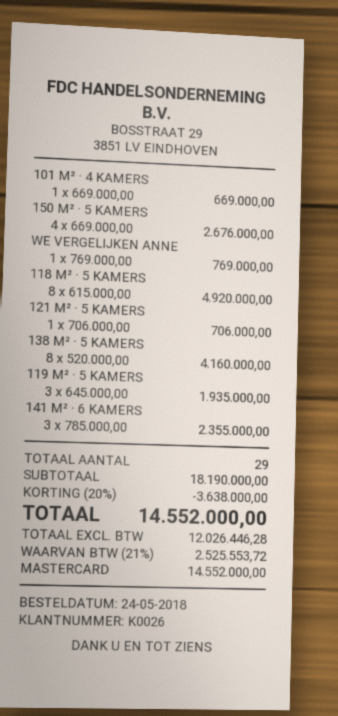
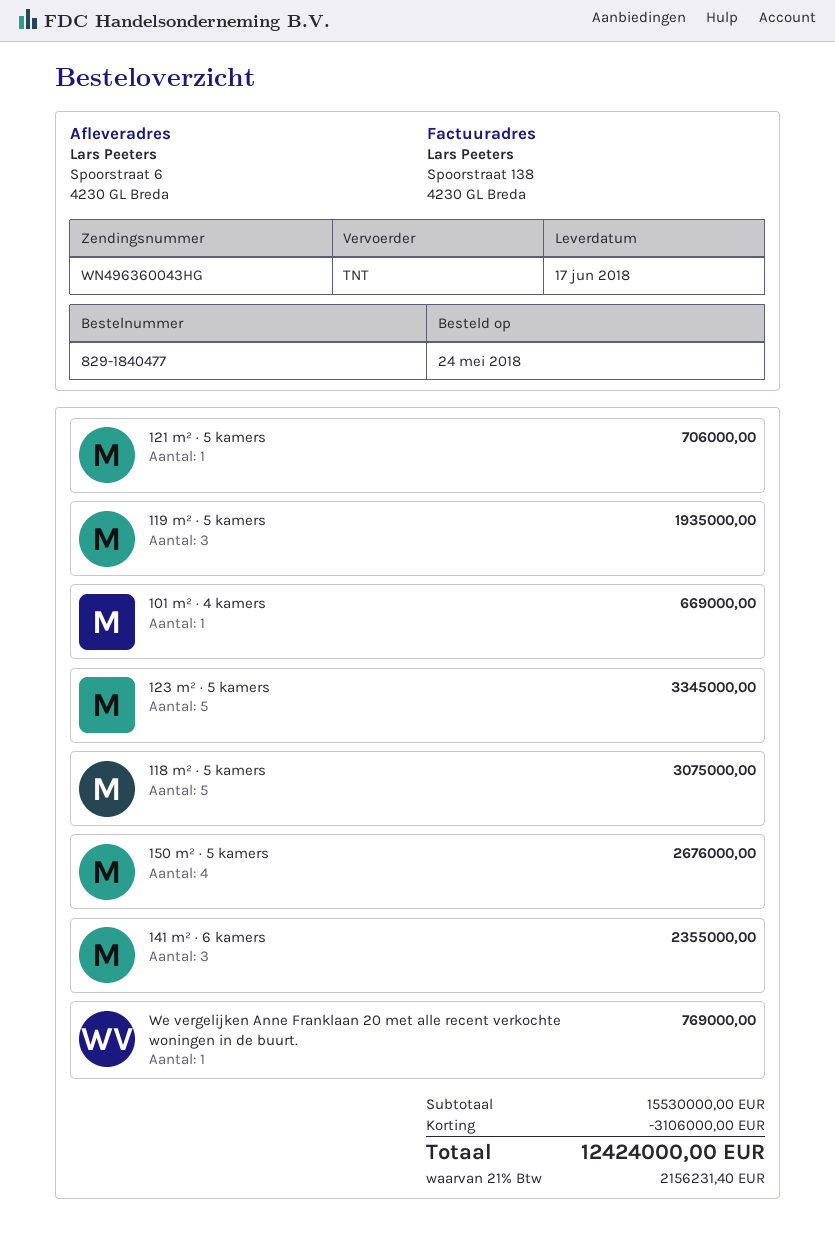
118 M² · 5 KAMERS: 8 for 4920000.00 -> 5 for 3075000.00
138 M² · 5 KAMERS: 8 for 4160000.00 -> none
123 m² · 5 kamers: none -> 5 for 3345000.00
subtotal: 18190000.00 -> 15530000.00
discount: 3638000.00 -> 3106000.00
tax: 21% = 2525553.72 -> 21% = 2156231.40
total: 14552000.00 -> 12424000.00

